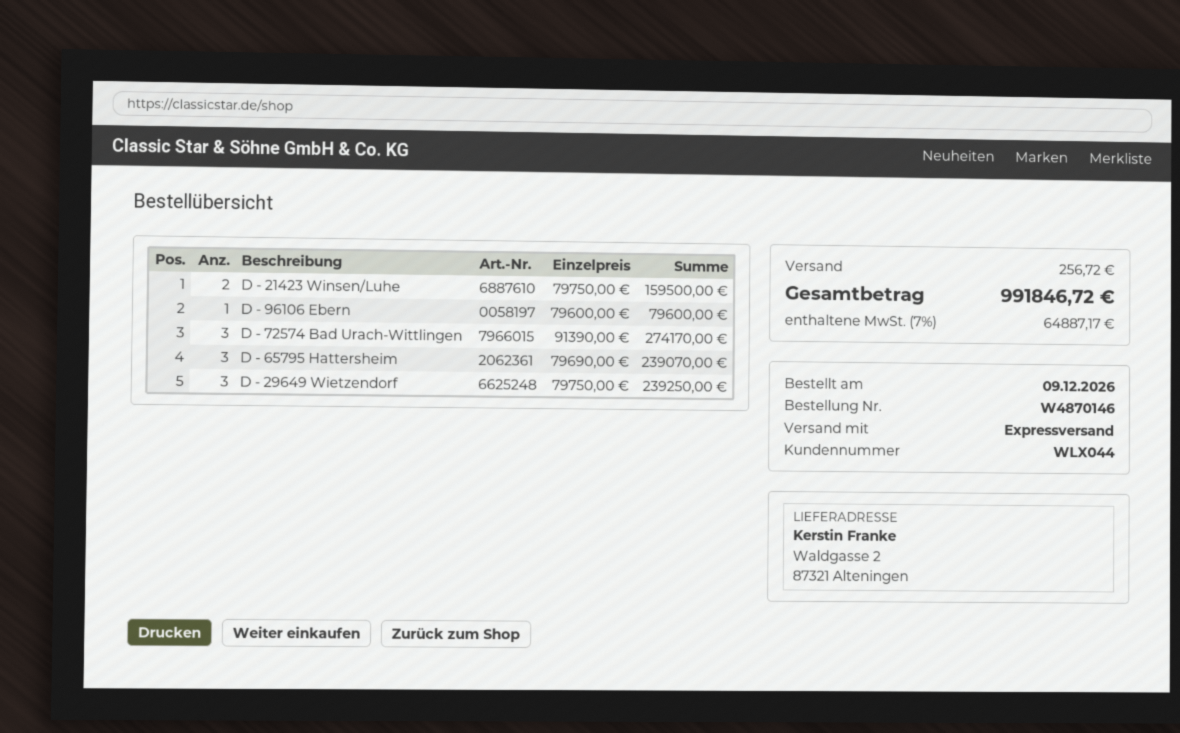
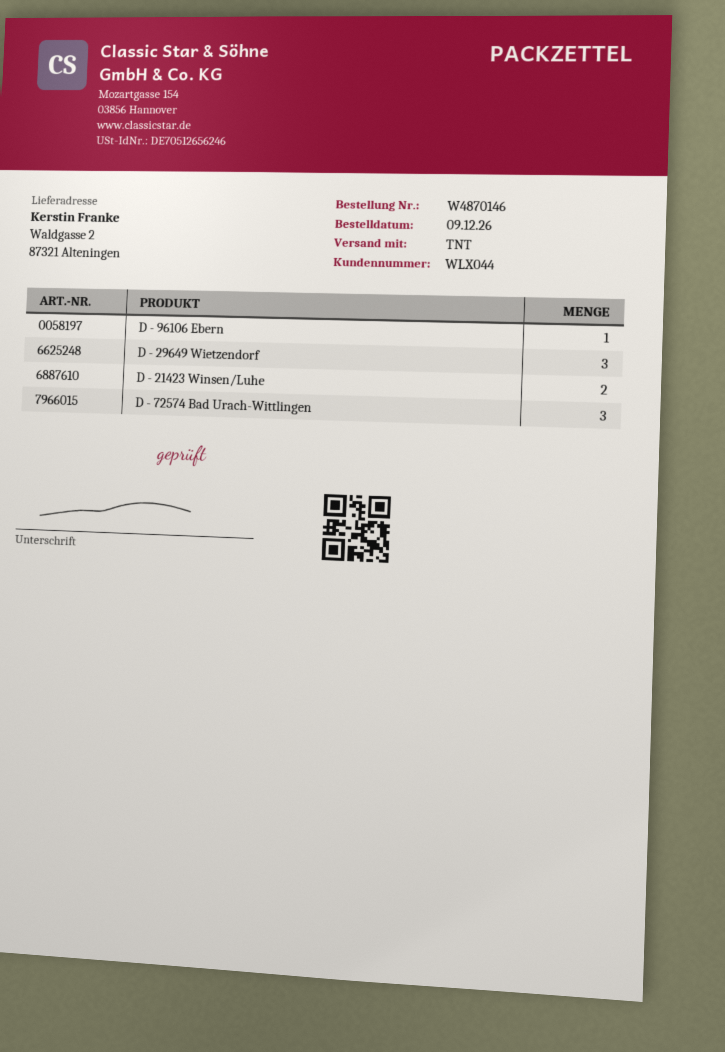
shipping method: express -> TNT
D - 65795 Hattersheim: 3 -> none

